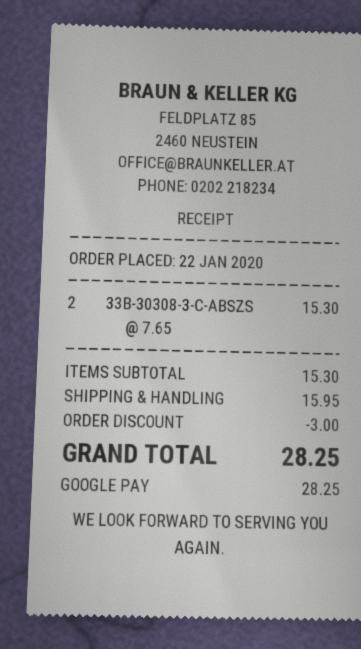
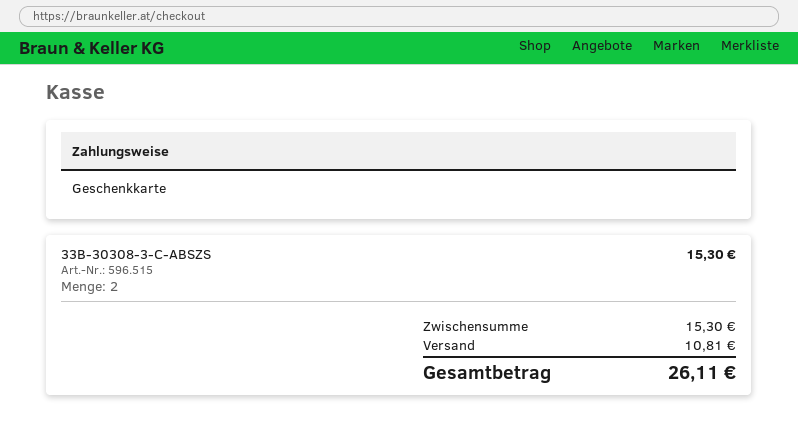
payment method: Google Pay -> gift card
discount: 3.00 -> none
shipping: 15.95 -> 10.81
total: 28.25 -> 26.11

